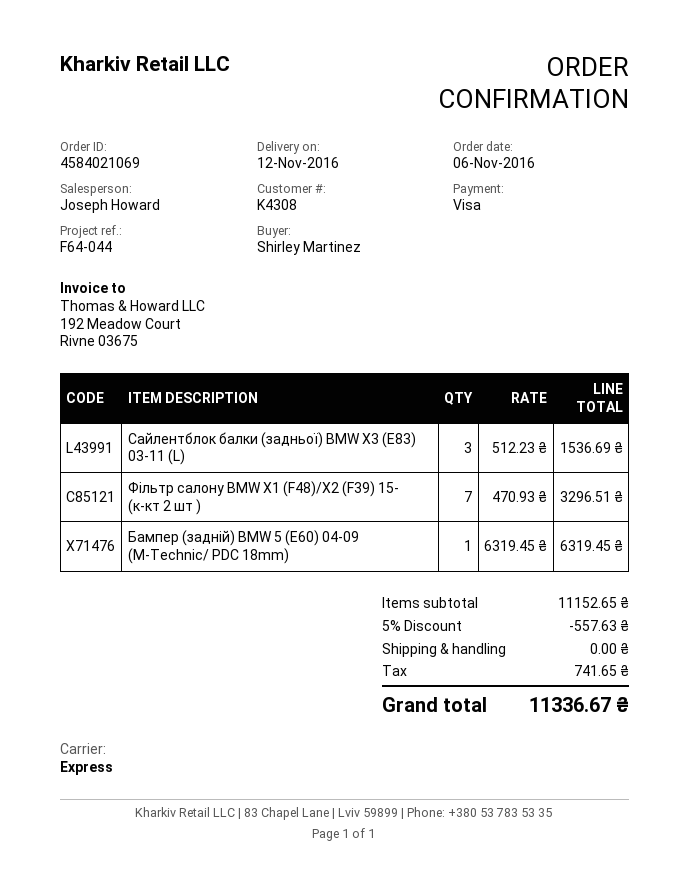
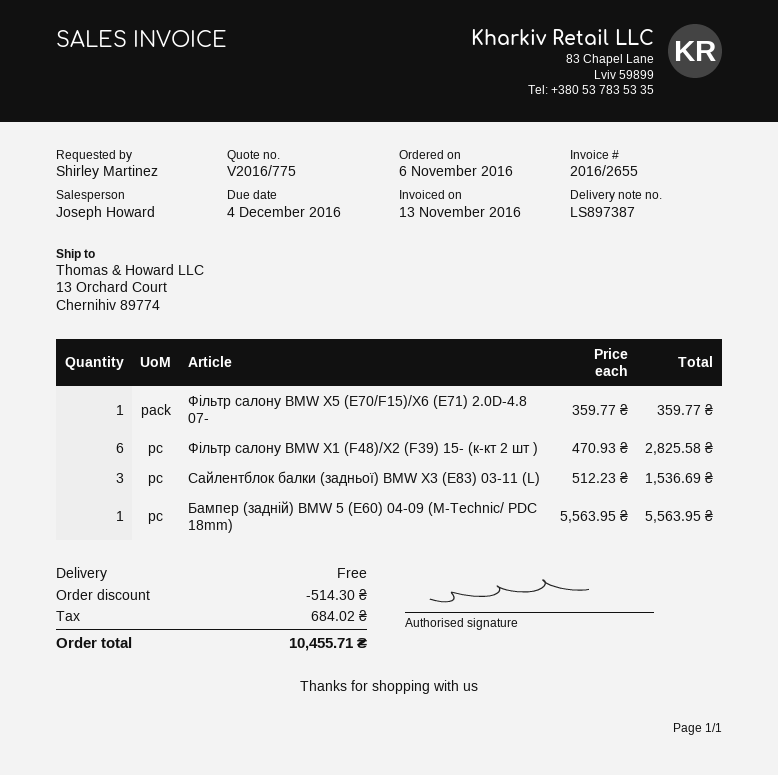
Фільтр салону BMW X1 (F48)/X2 (F39) 15- (к-кт 2 шт ): 7 x 470.93 = 3296.51 -> 6 x 470.93 = 2825.58
Бампер (задній) BMW 5 (E60) 04-09 (M-Technic/ PDC 18mm): 1 x 6319.45 = 6319.45 -> 1 x 5563.95 = 5563.95
Фільтр салону BMW X5 (E70/F15)/X6 (E71) 2.0D-4.8 07-: none -> 1 x 359.77 = 359.77
discount: 557.63 -> 514.30
tax: 741.65 -> 684.02
total: 11336.67 -> 10455.71

